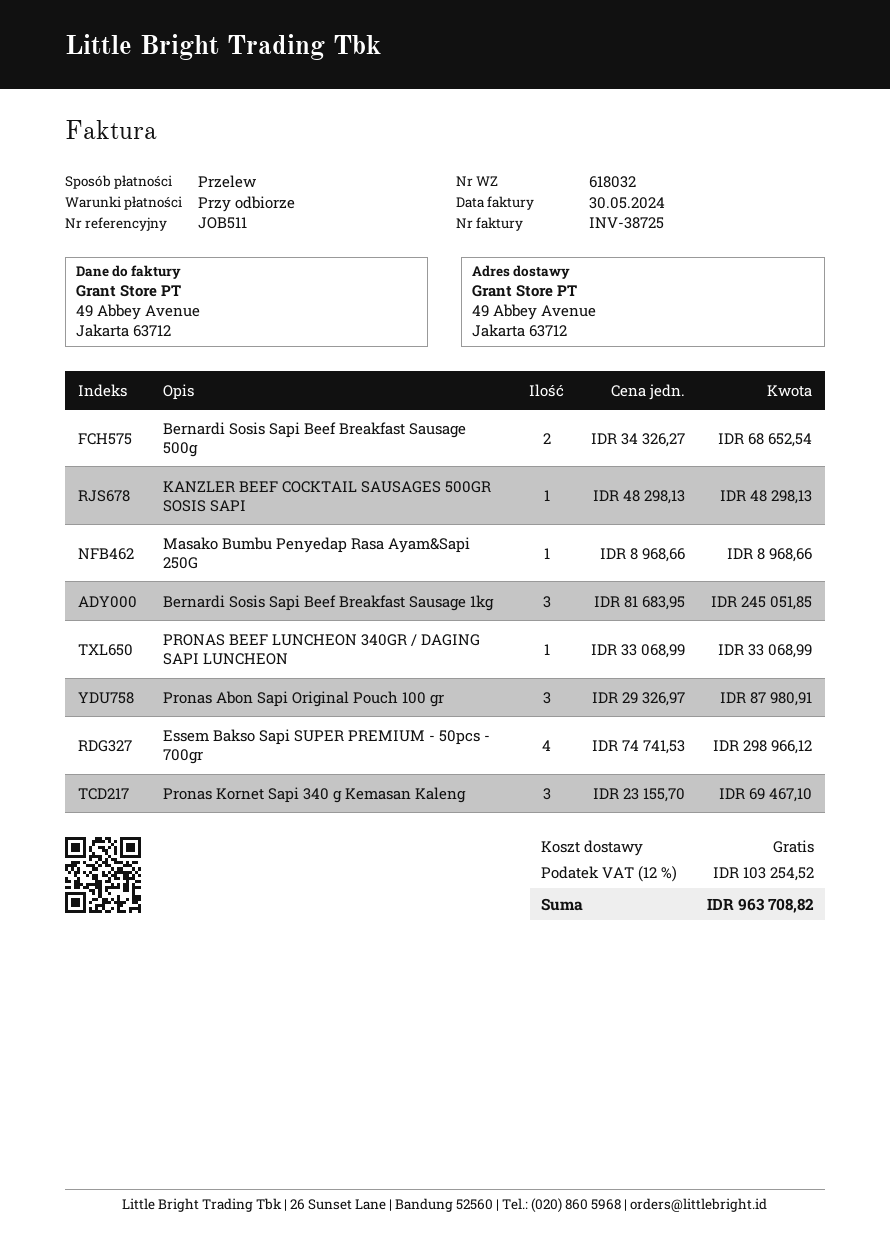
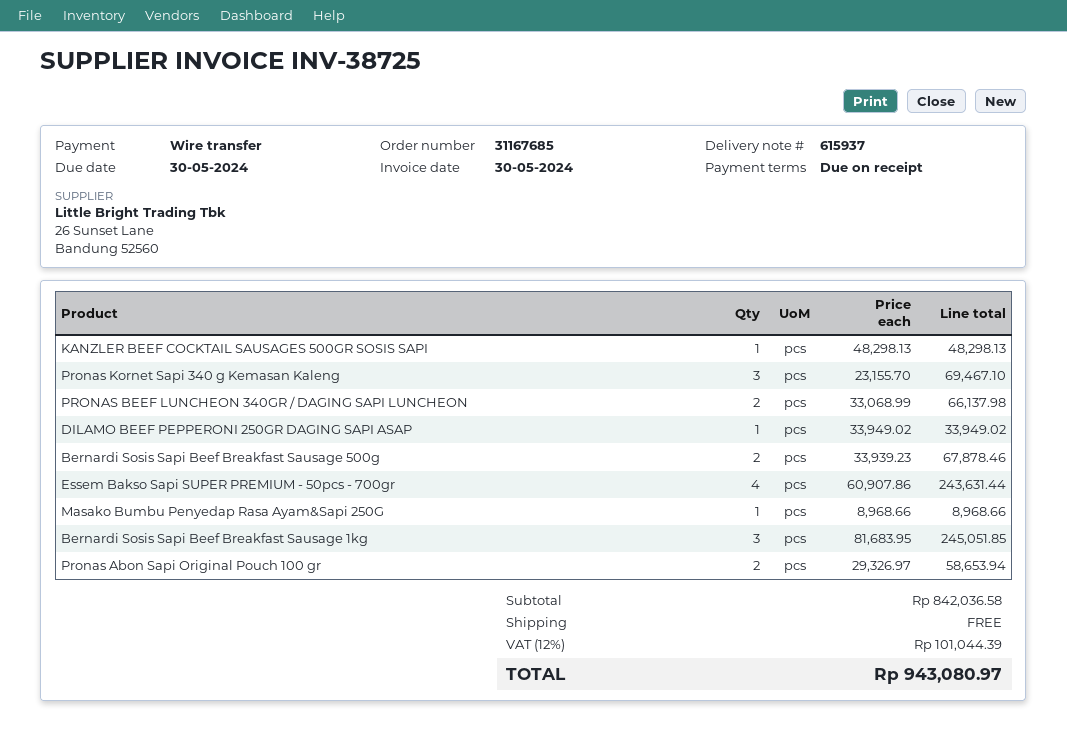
delivery note number: 618032 -> 615937
Bernardi Sosis Sapi Beef Breakfast Sausage 500g: 2 x 34326.27 = 68652.54 -> 2 x 33939.23 = 67878.46
PRONAS BEEF LUNCHEON 340GR / DAGING SAPI LUNCHEON: 1 x 33068.99 = 33068.99 -> 2 x 33068.99 = 66137.98
Pronas Abon Sapi Original Pouch 100 gr: 3 x 29326.97 = 87980.91 -> 2 x 29326.97 = 58653.94
Essem Bakso Sapi SUPER PREMIUM - 50pcs - 700gr: 4 x 74741.53 = 298966.12 -> 4 x 60907.86 = 243631.44
DILAMO BEEF PEPPERONI 250GR DAGING SAPI ASAP: none -> 1 x 33949.02 = 33949.02
tax: 12% = 103254.52 -> 12% = 101044.39
total: 963708.82 -> 943080.97

